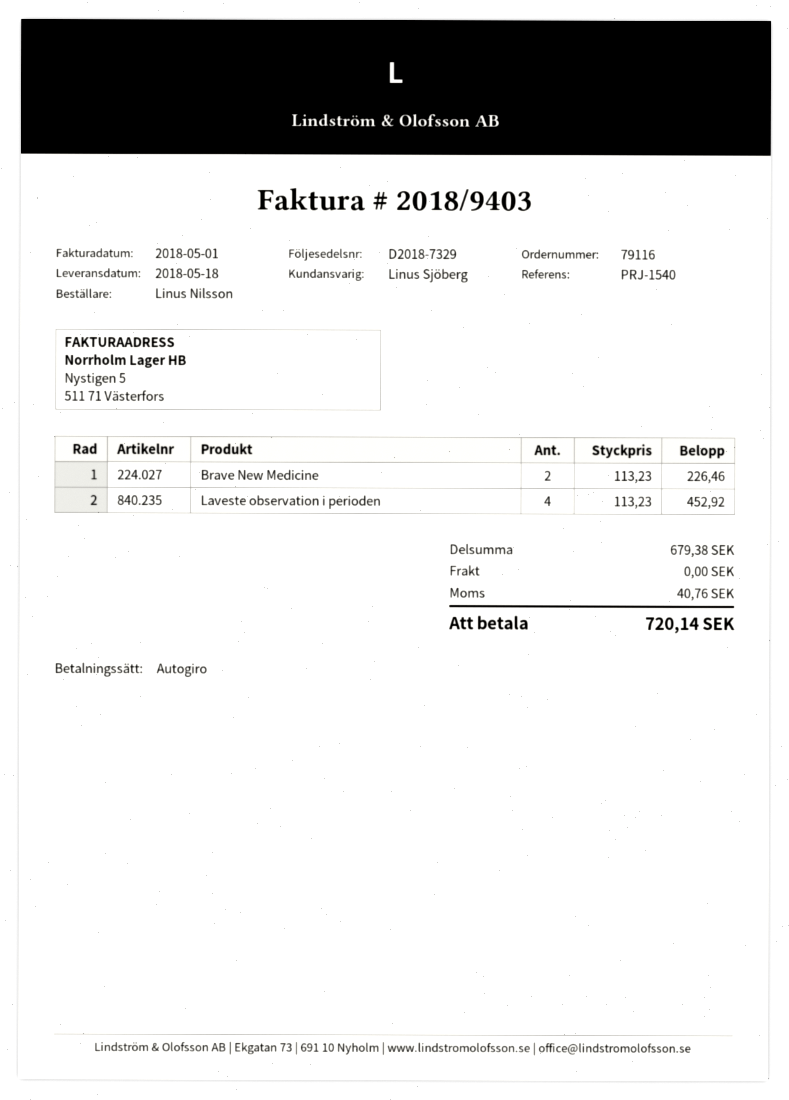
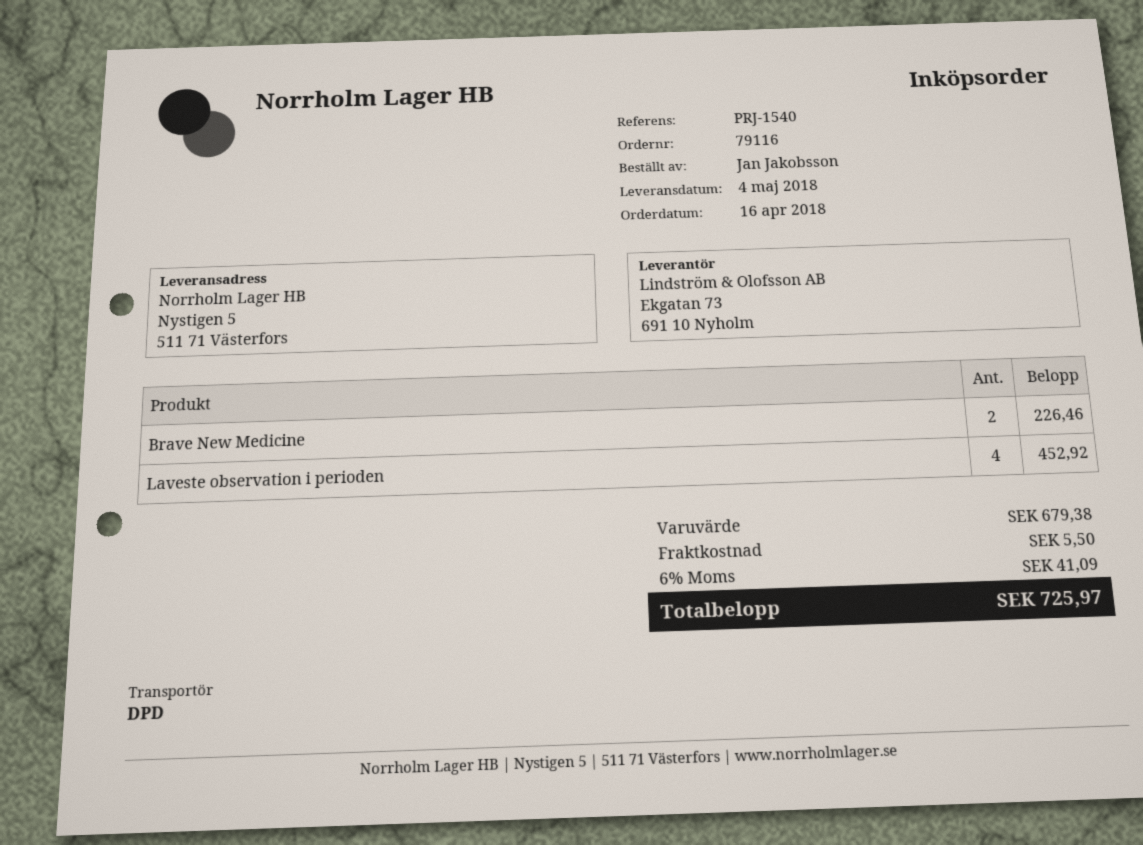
delivery date: 2018-05-18 -> 2018-05-04
ordered by: Linus Nilsson -> Jan Jakobsson
shipping: 0.00 -> 5.50
tax: 40.76 -> 41.09
total: 720.14 -> 725.97

